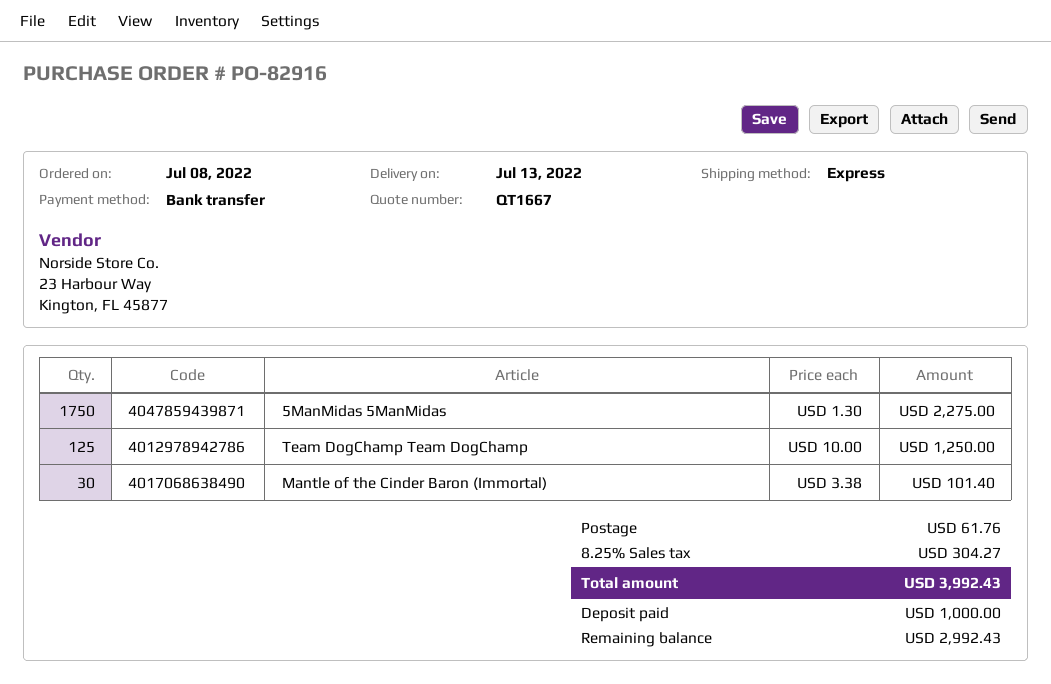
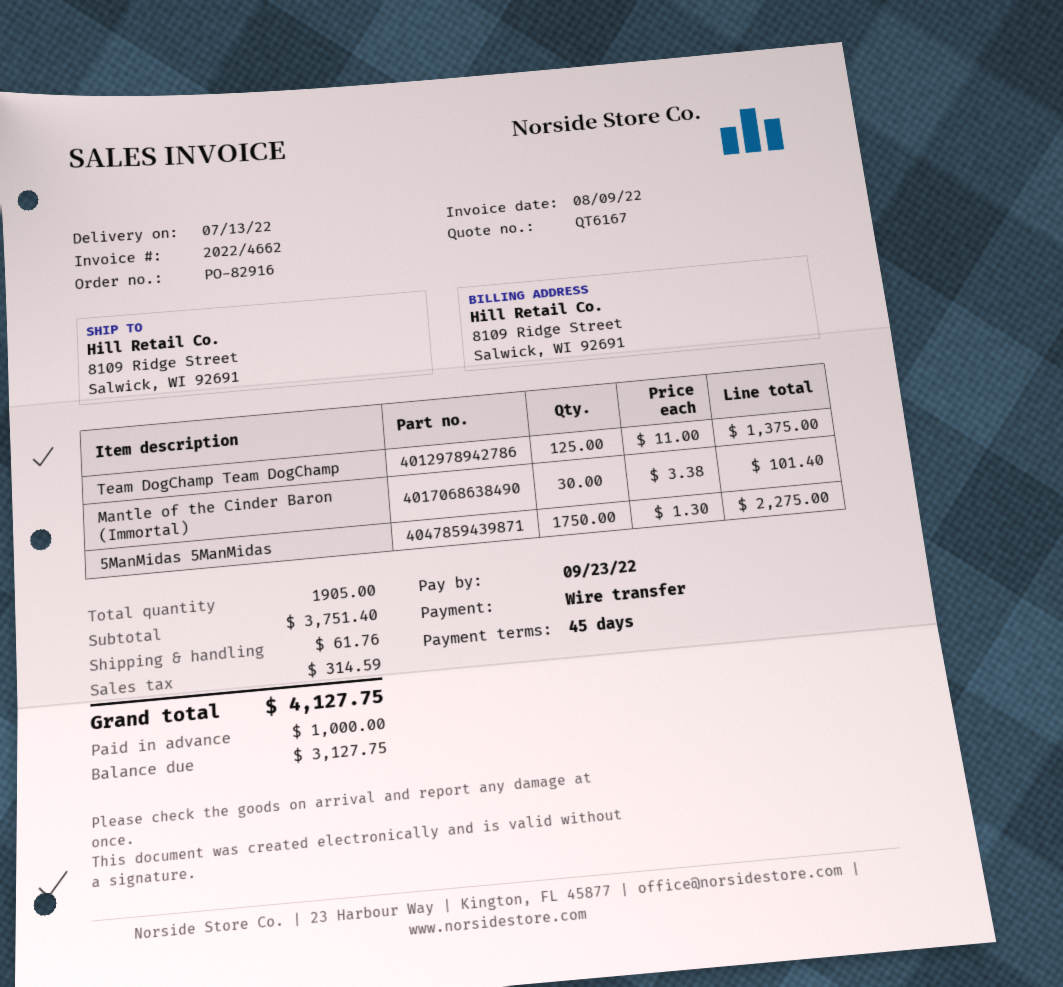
quote number: QT1667 -> QT6167
Team DogChamp Team DogChamp: 125 x 10.00 = 1250.00 -> 125 x 11.00 = 1375.00
tax: 304.27 -> 314.59
total: 3992.43 -> 4127.75
balance: 2992.43 -> 3127.75

